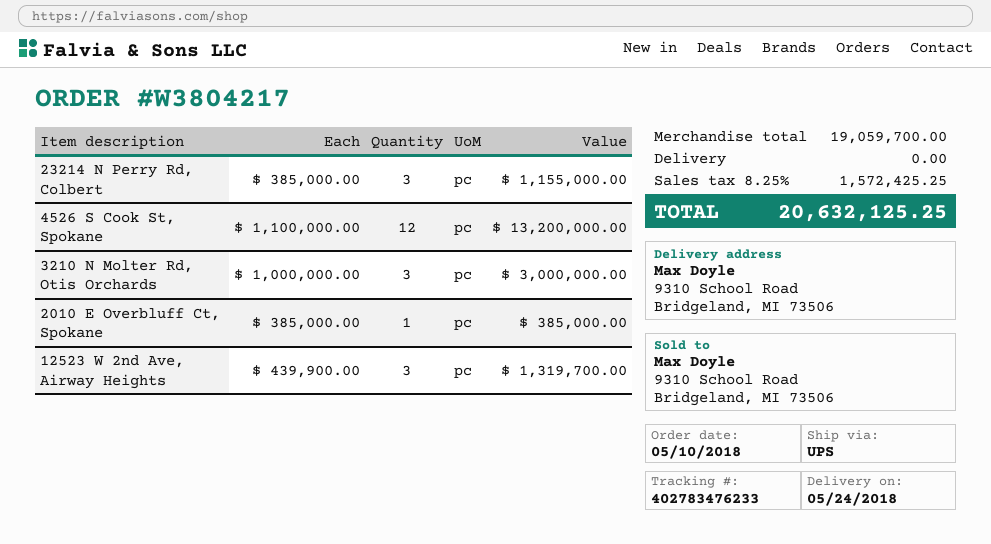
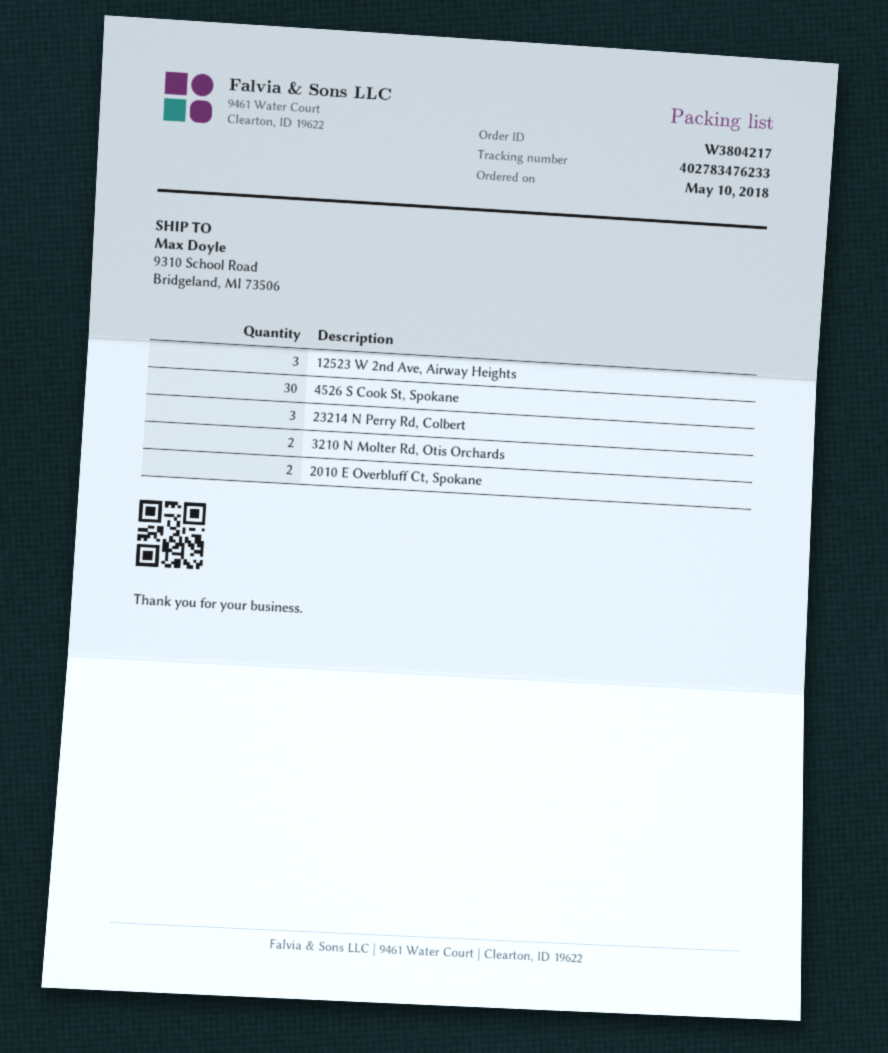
4526 S Cook St, Spokane: 12 -> 30
3210 N Molter Rd, Otis Orchards: 3 -> 2
2010 E Overbluff Ct, Spokane: 1 -> 2

